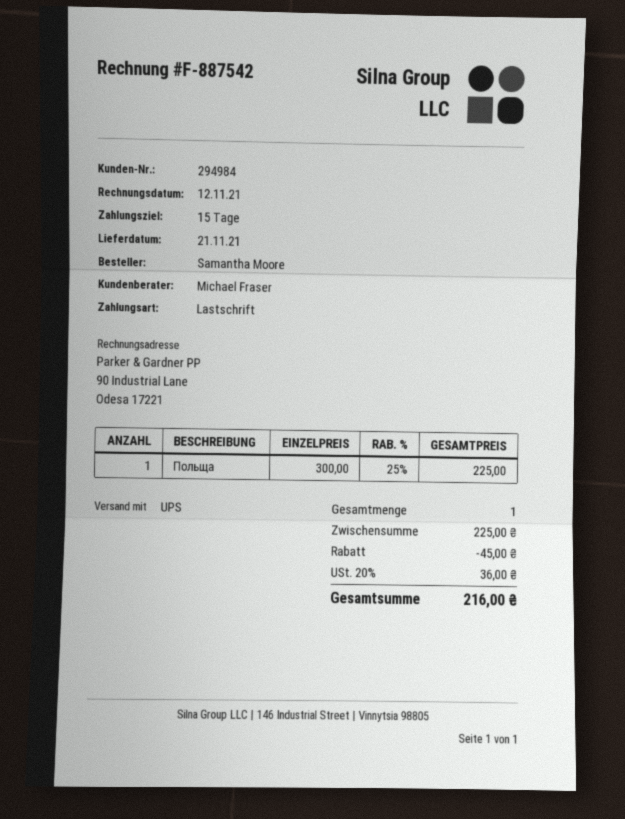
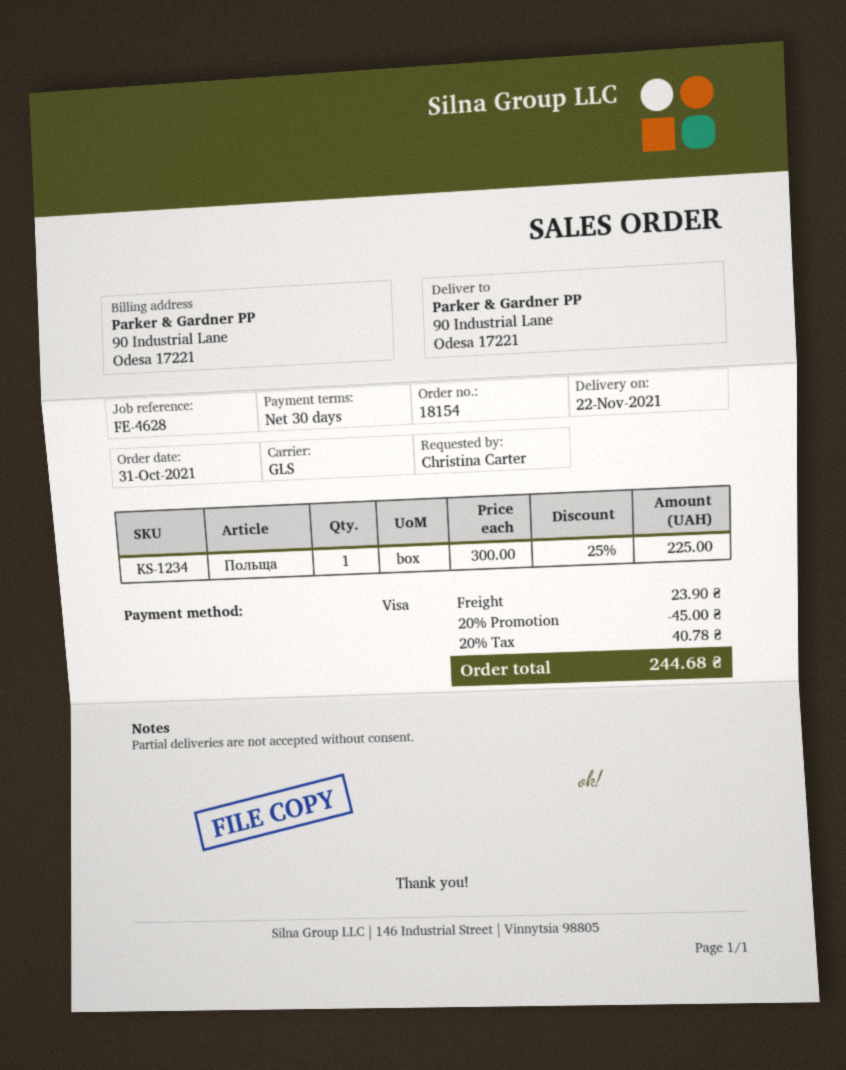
delivery date: 2021-11-21 -> 2021-11-22
payment terms: 15 days -> 30 days
ordered by: Samantha Moore -> Christina Carter
payment method: direct debit -> Visa
shipping method: UPS -> GLS
shipping: none -> 23.90
tax: 20% = 36.00 -> 20% = 40.78
total: 216.00 -> 244.68

